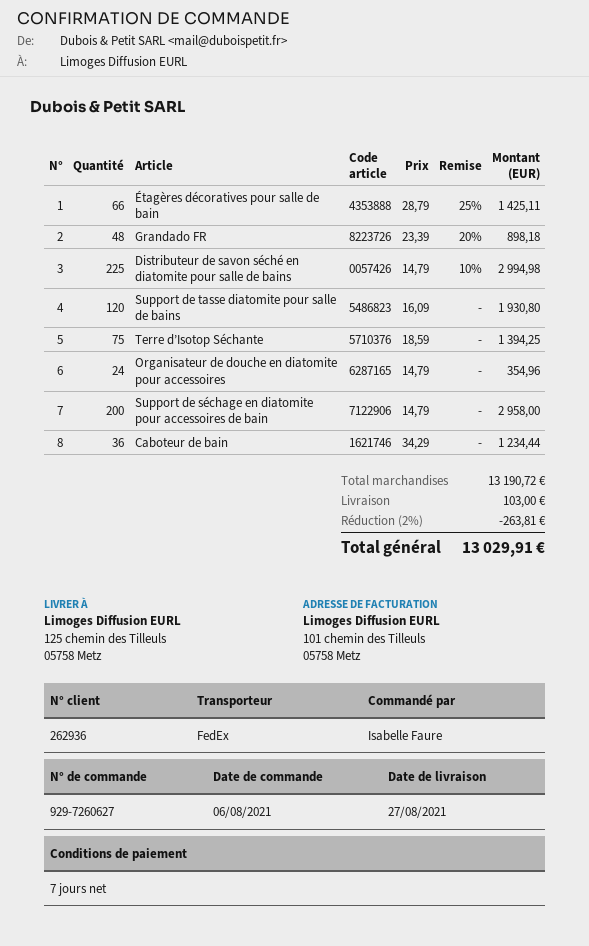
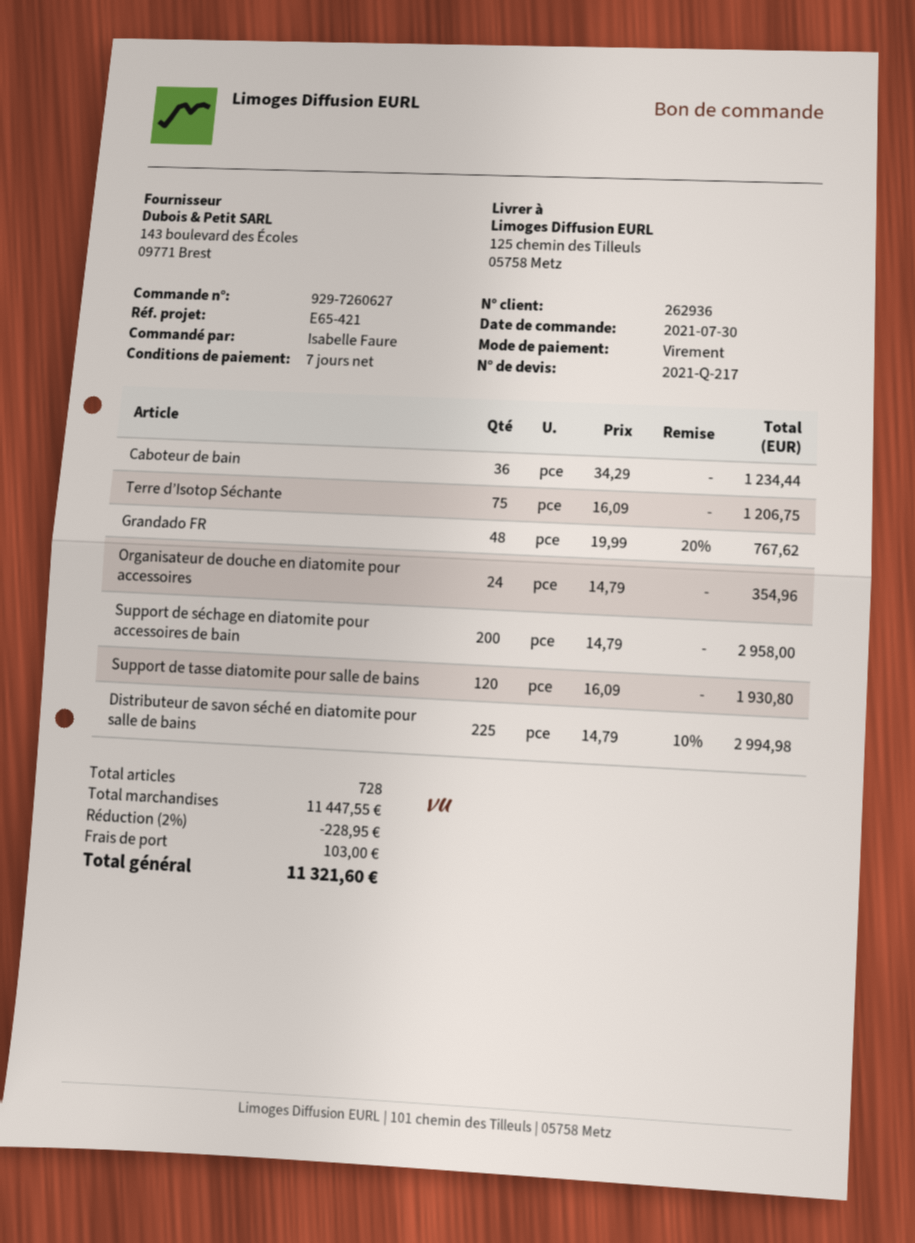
order date: 2021-08-06 -> 2021-07-30
Étagères décoratives pour salle de bain: 66 x 28.79 - 25% = 1425.11 -> none
Grandado FR: 48 x 23.39 - 20% = 898.18 -> 48 x 19.99 - 20% = 767.62
Terre d’Isotop Séchante: 75 x 18.59 = 1394.25 -> 75 x 16.09 = 1206.75
subtotal: 13190.72 -> 11447.55
discount: 2% = 263.81 -> 2% = 228.95
total: 13029.91 -> 11321.60

